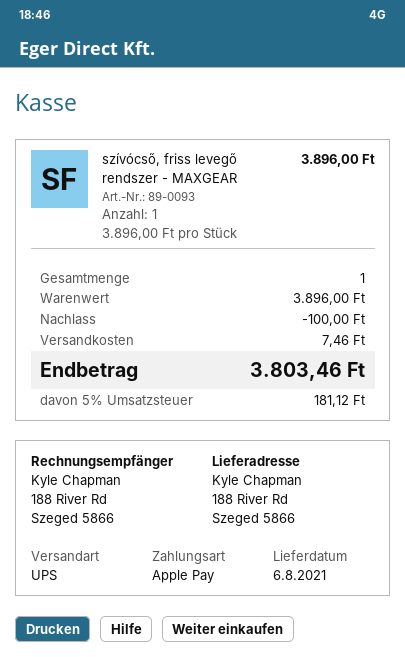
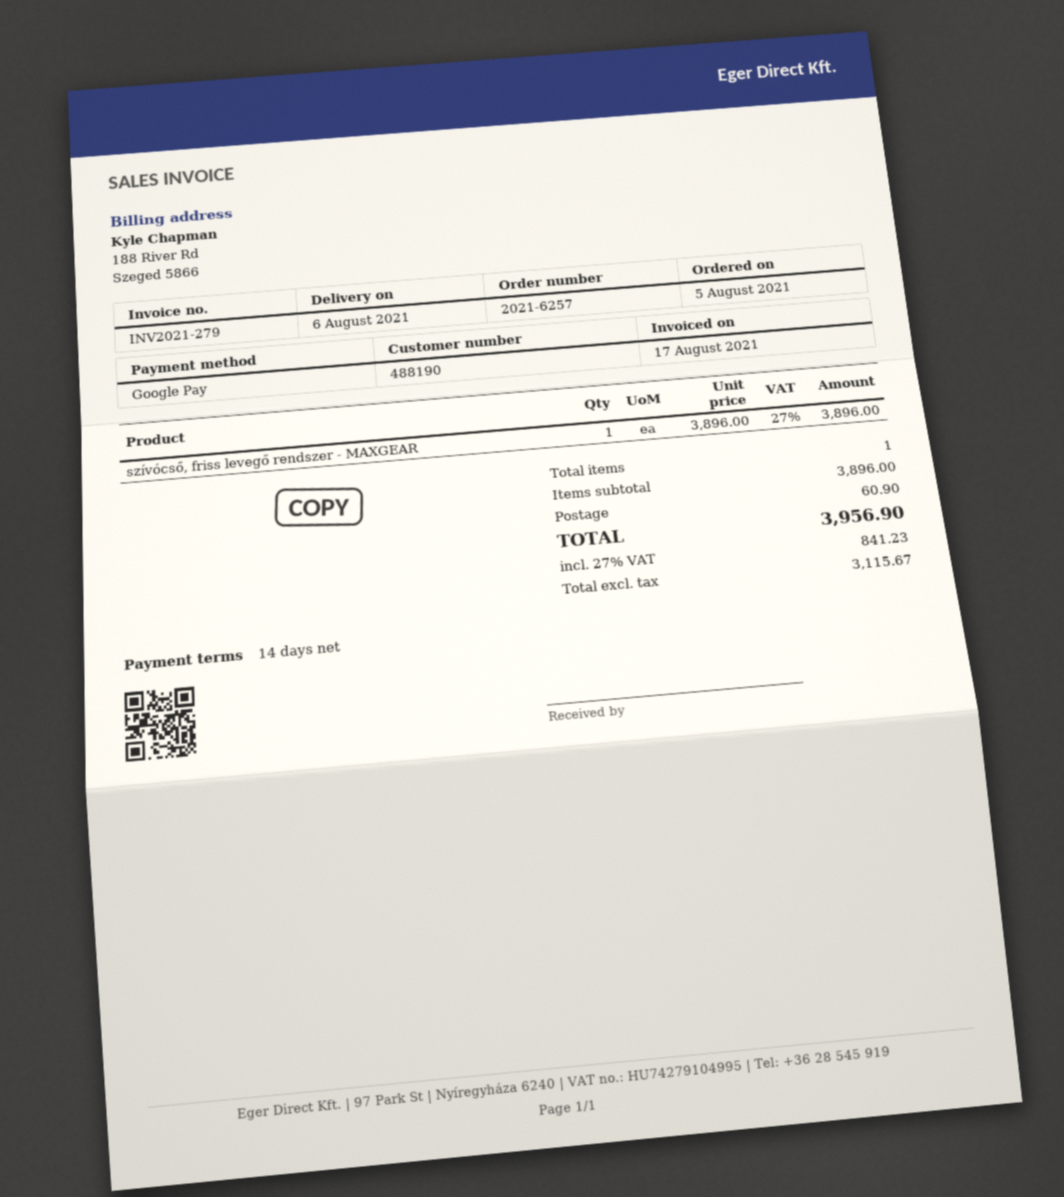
payment method: Apple Pay -> Google Pay
discount: 100.00 -> none
shipping: 7.46 -> 60.90
tax: 5% = 181.12 -> 27% = 841.23
total: 3803.46 -> 3956.90

